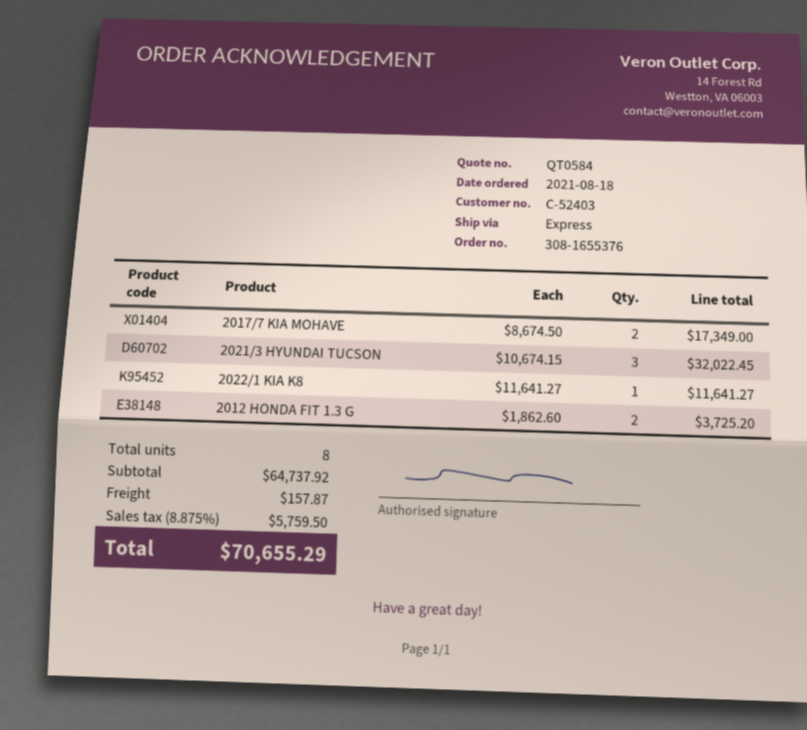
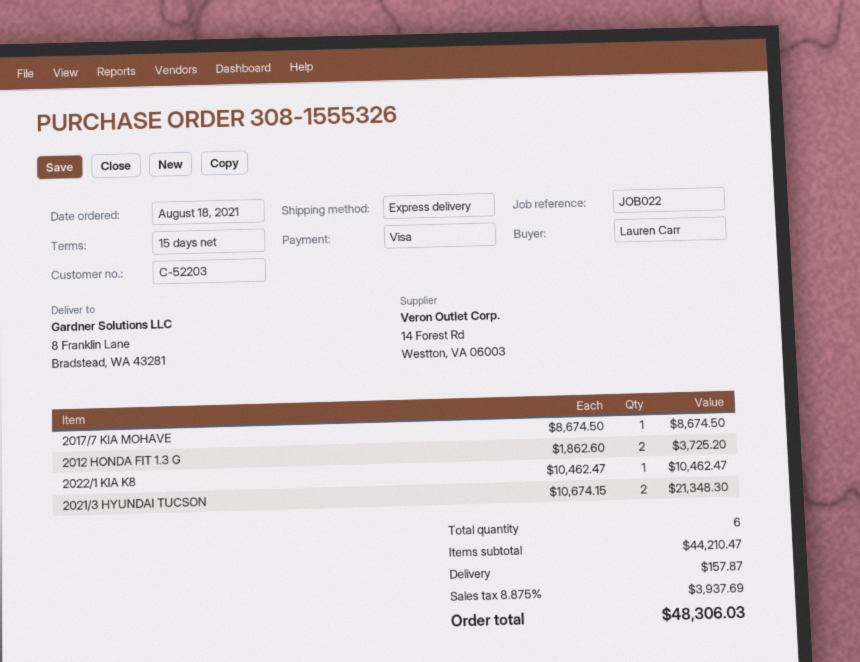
order number: 308-1655376 -> 308-1555326
customer number: C-52403 -> C-52203
2017/7 KIA MOHAVE: 2 x 8674.50 = 17349.00 -> 1 x 8674.50 = 8674.50
2021/3 HYUNDAI TUCSON: 3 x 10674.15 = 32022.45 -> 2 x 10674.15 = 21348.30
2022/1 KIA K8: 1 x 11641.27 = 11641.27 -> 1 x 10462.47 = 10462.47
total quantity: 8 -> 6
subtotal: 64737.92 -> 44210.47
tax: 8.875% = 5759.50 -> 8.875% = 3937.69
total: 70655.29 -> 48306.03

